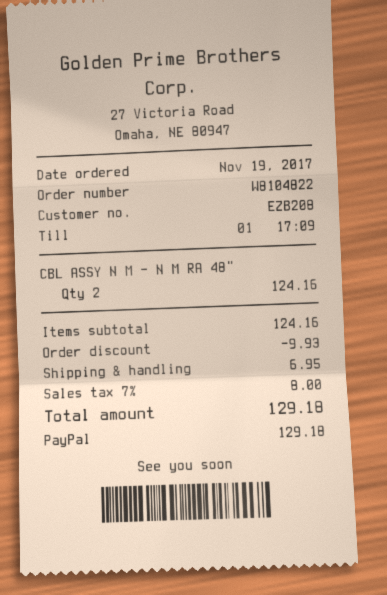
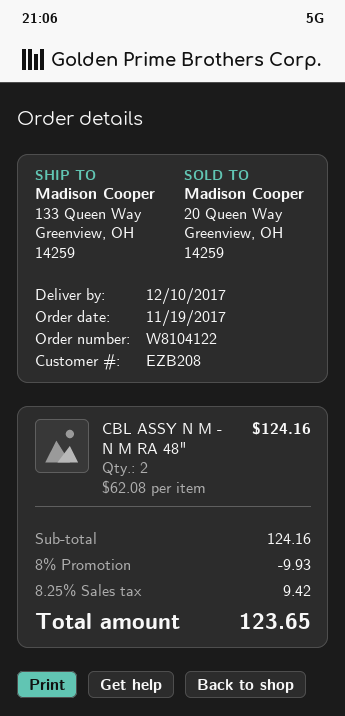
order number: W8104822 -> W8104122
shipping: 6.95 -> none
tax: 7% = 8.00 -> 8.25% = 9.42
total: 129.18 -> 123.65

